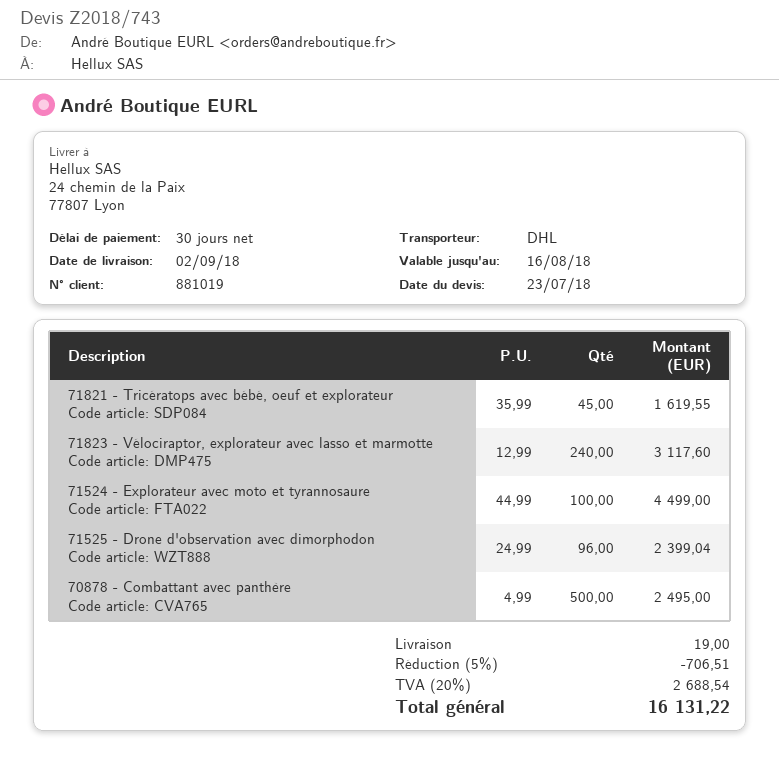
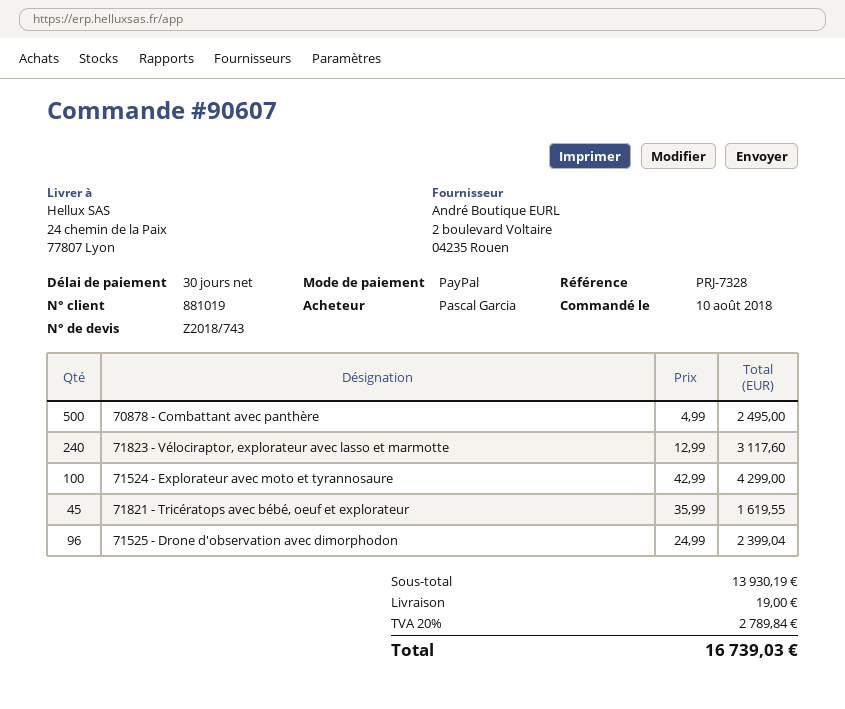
71524 - Explorateur avec moto et tyrannosaure: 100 x 44.99 = 4499.00 -> 100 x 42.99 = 4299.00
discount: 5% = 706.51 -> none
tax: 20% = 2688.54 -> 20% = 2789.84
total: 16131.22 -> 16739.03

